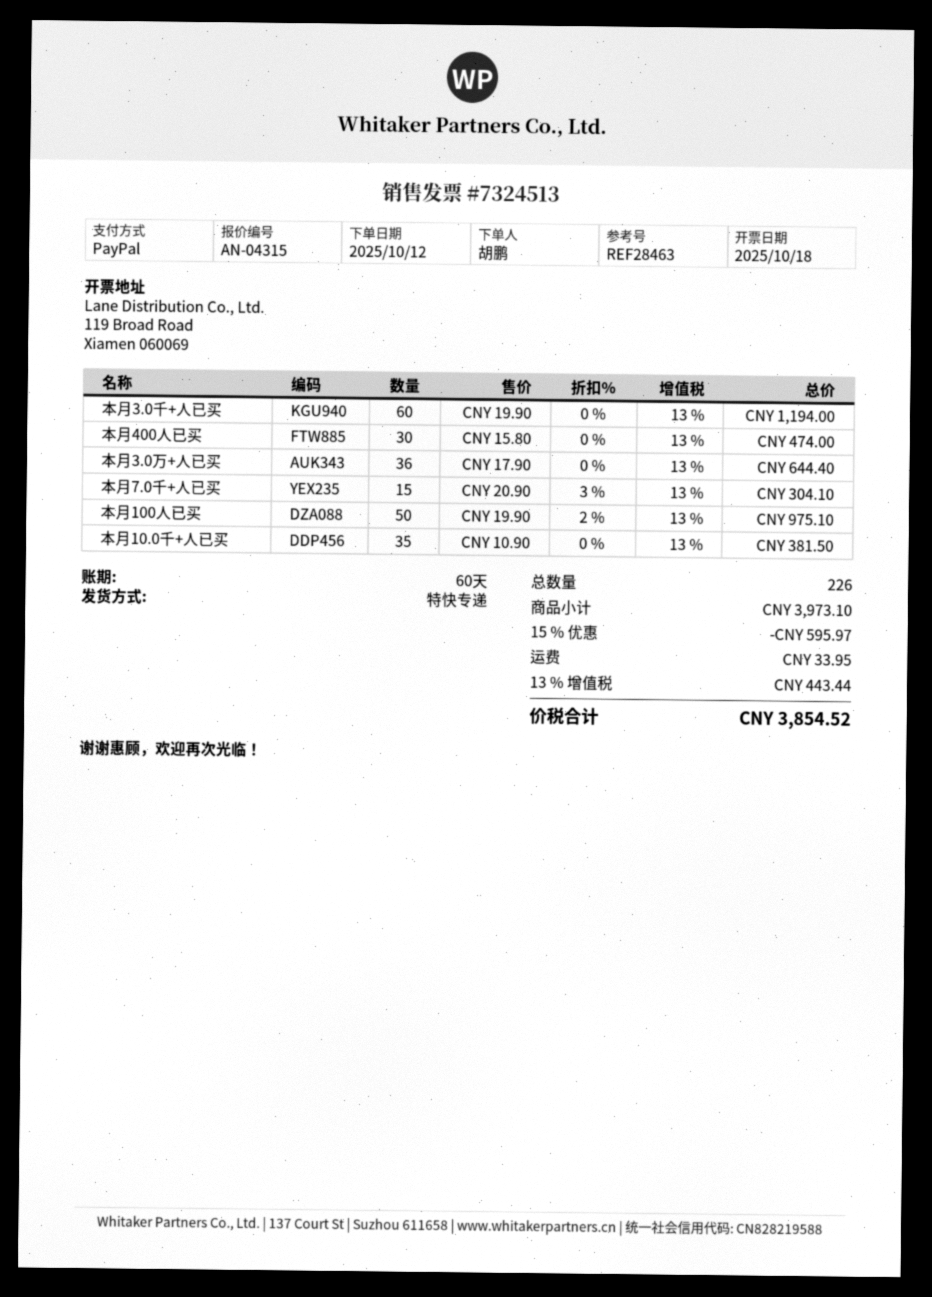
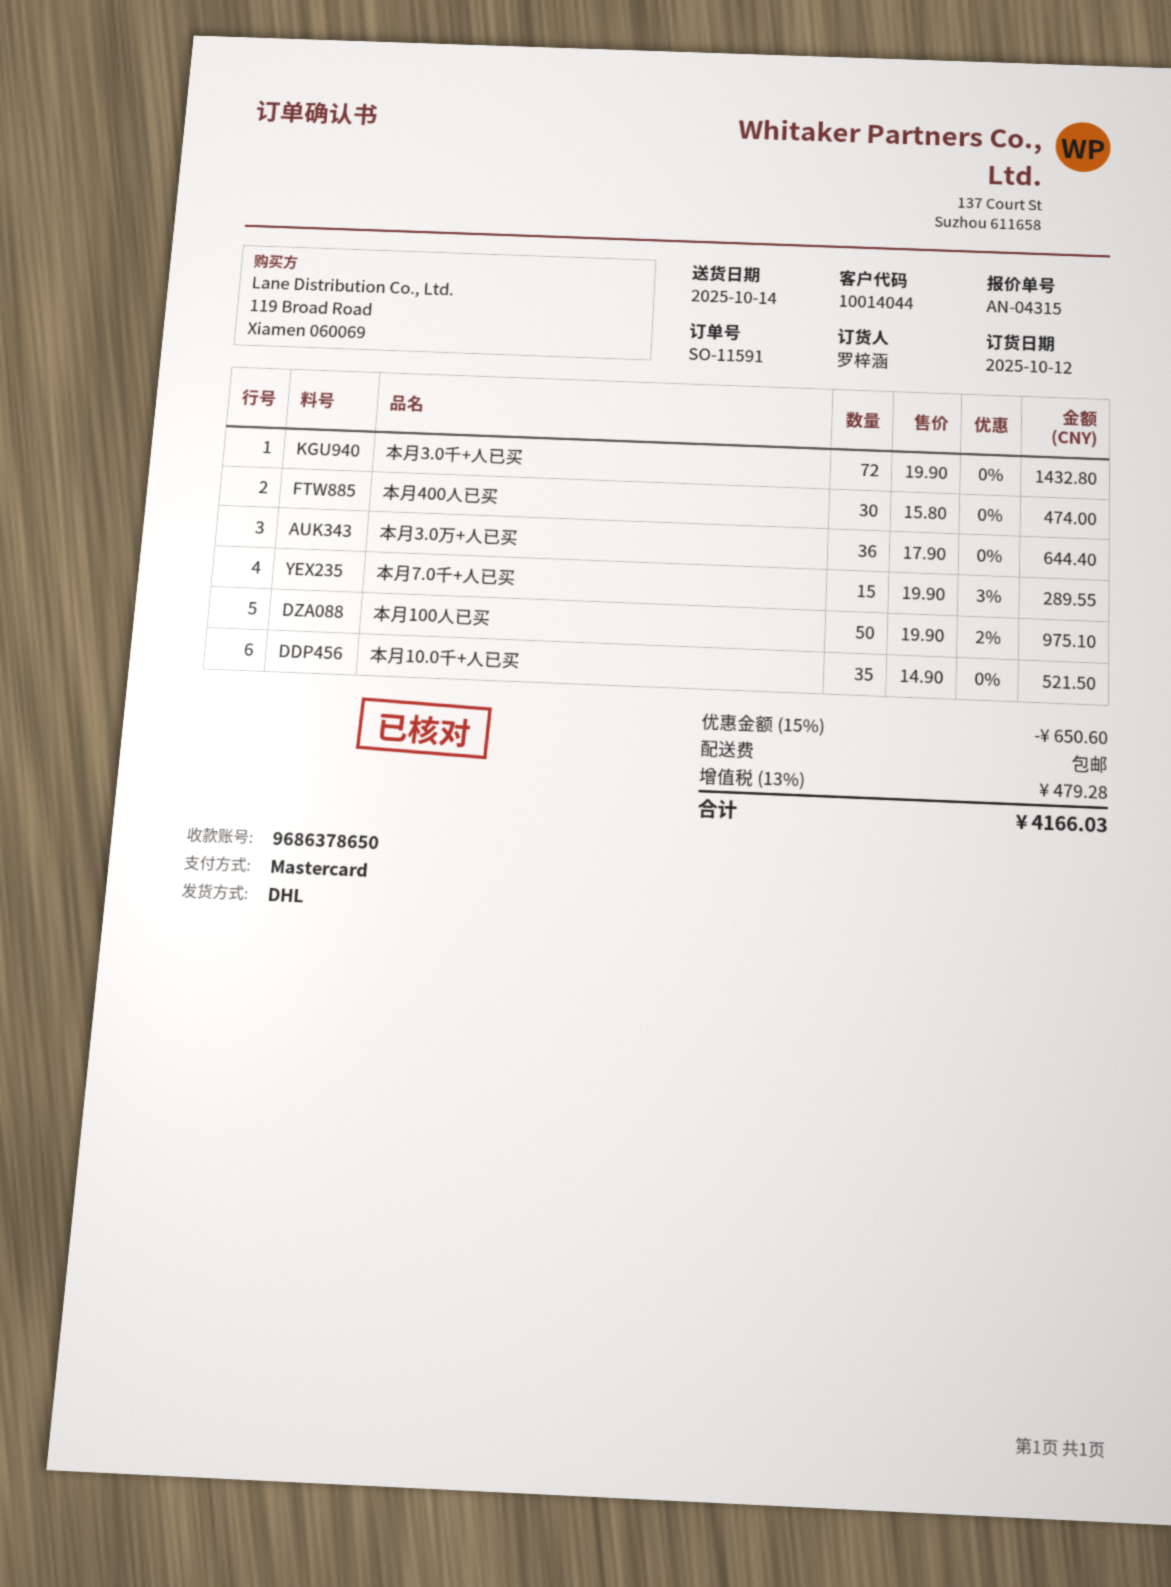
ordered by: 胡鹏 -> 罗梓涵
payment method: PayPal -> Mastercard
shipping method: express -> DHL
本月3.0千+人已买: 60 x 19.90 = 1194.00 -> 72 x 19.90 = 1432.80
本月7.0千+人已买: 15 x 20.90 - 3% = 304.10 -> 15 x 19.90 - 3% = 289.55
本月10.0千+人已买: 35 x 10.90 = 381.50 -> 35 x 14.90 = 521.50
discount: 15% = 595.97 -> 15% = 650.60
shipping: 33.95 -> 0.00
tax: 13% = 443.44 -> 13% = 479.28
total: 3854.52 -> 4166.03

